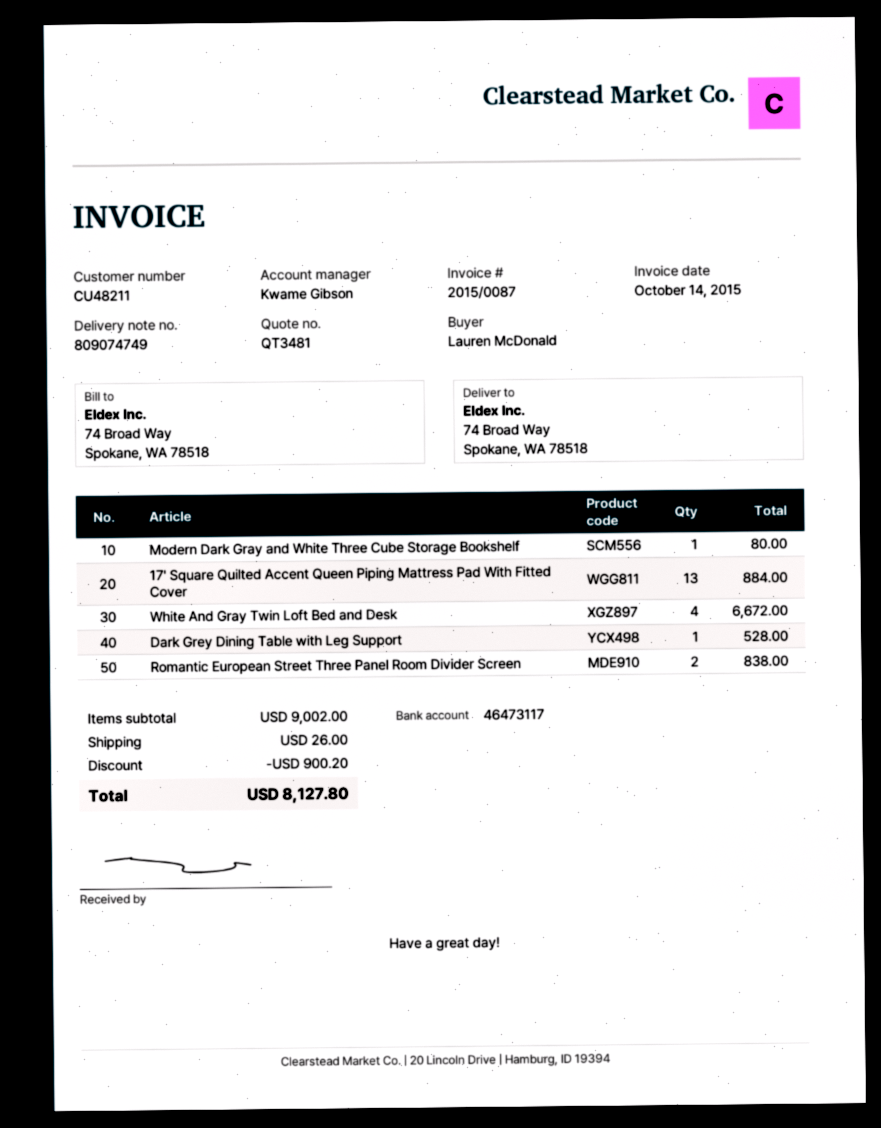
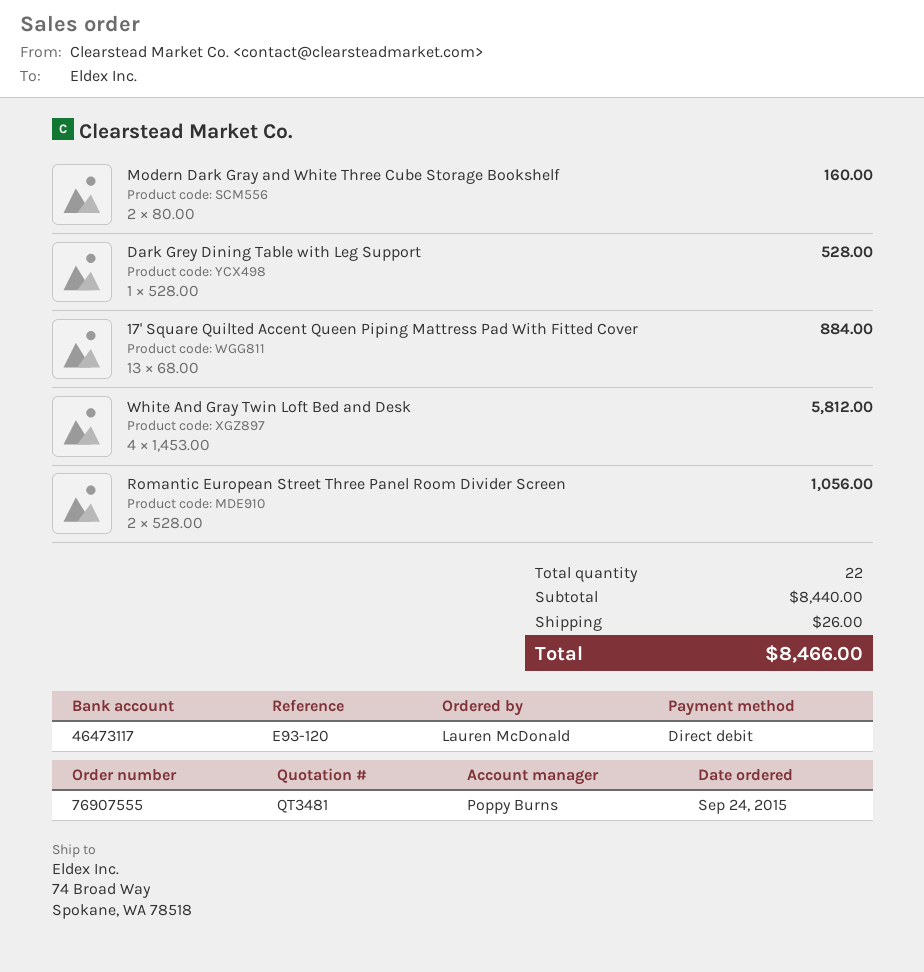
sales rep: Kwame Gibson -> Poppy Burns
Modern Dark Gray and White Three Cube Storage Bookshelf: 1 for 80.00 -> 2 for 160.00
White And Gray Twin Loft Bed and Desk: 4 for 6672.00 -> 4 for 5812.00
Romantic European Street Three Panel Room Divider Screen: 2 for 838.00 -> 2 for 1056.00
subtotal: 9002.00 -> 8440.00
discount: 900.20 -> none
total: 8127.80 -> 8466.00

